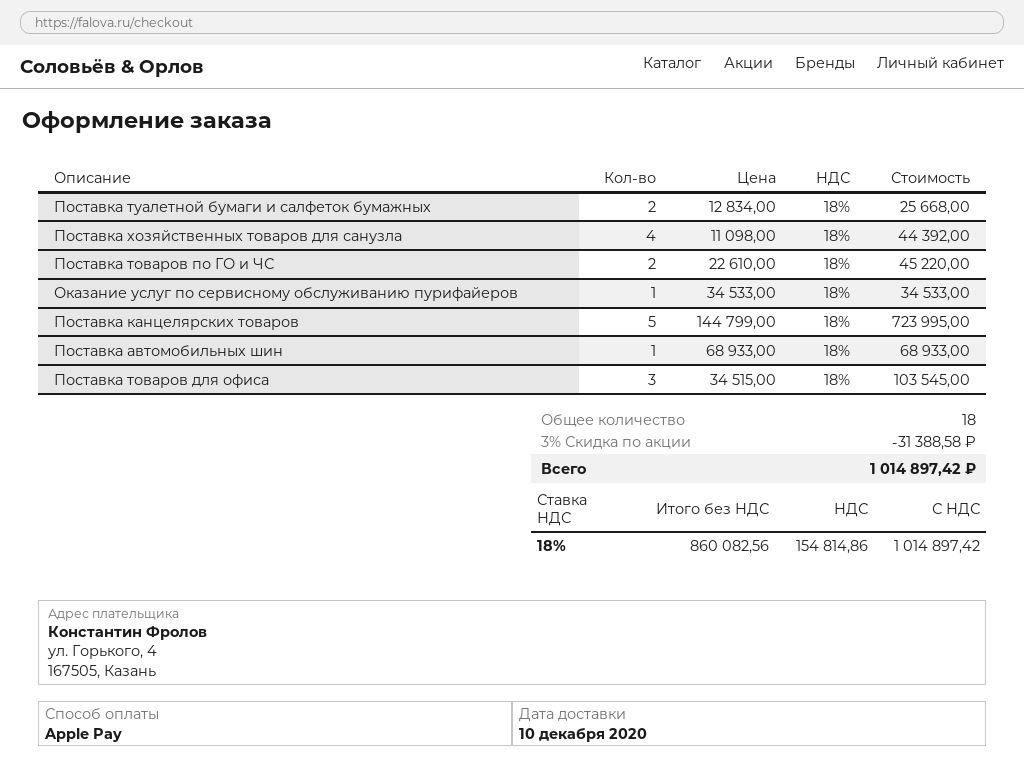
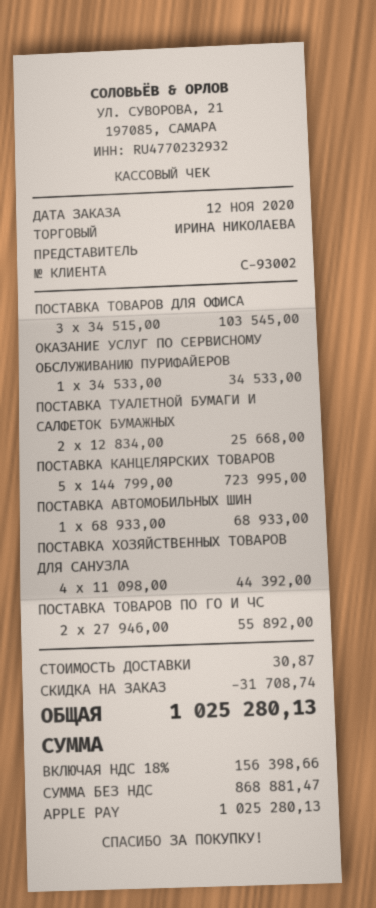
Поставка товаров по ГО и ЧС: 2 x 22610.00 = 45220.00 -> 2 x 27946.00 = 55892.00
discount: 31388.58 -> 31708.74
shipping: none -> 30.87
net: 860082.56 -> 868881.47
tax: 18% = 154814.86 -> 18% = 156398.66
total: 1014897.42 -> 1025280.13

